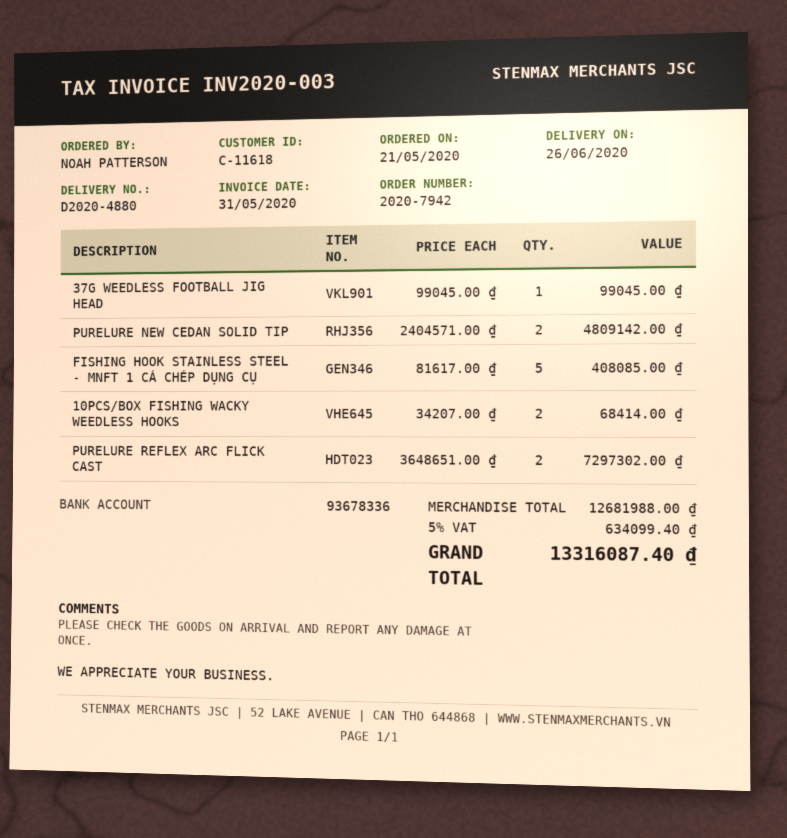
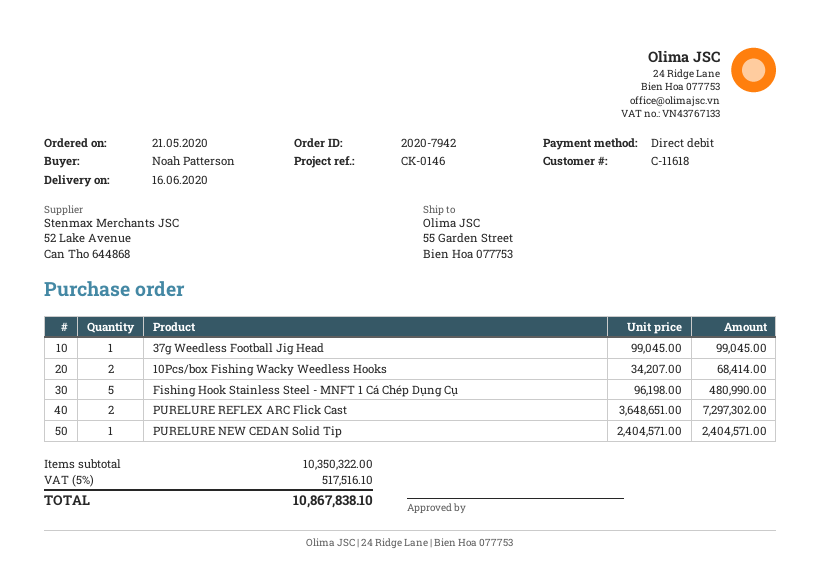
delivery date: 2020-06-26 -> 2020-06-16
PURELURE NEW CEDAN SOLID TIP: 2 x 2404571.00 = 4809142.00 -> 1 x 2404571.00 = 2404571.00
FISHING HOOK STAINLESS STEEL - MNFT 1 CÁ CHÉP DỤNG CỤ: 5 x 81617.00 = 408085.00 -> 5 x 96198.00 = 480990.00
subtotal: 12681988.00 -> 10350322.00
tax: 5% = 634099.40 -> 5% = 517516.10
total: 13316087.40 -> 10867838.10

